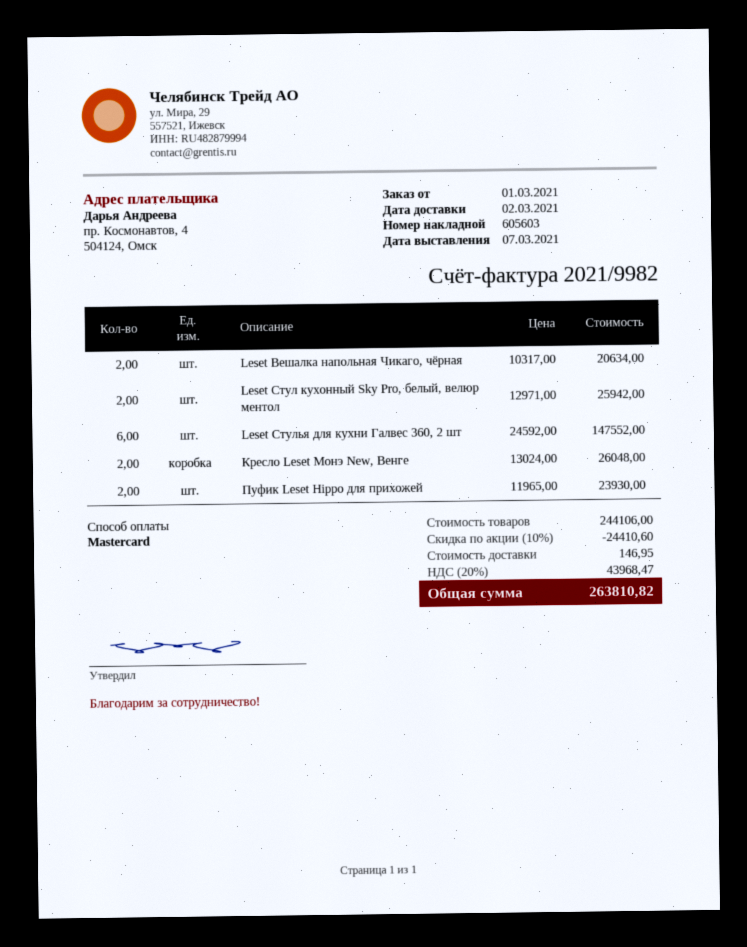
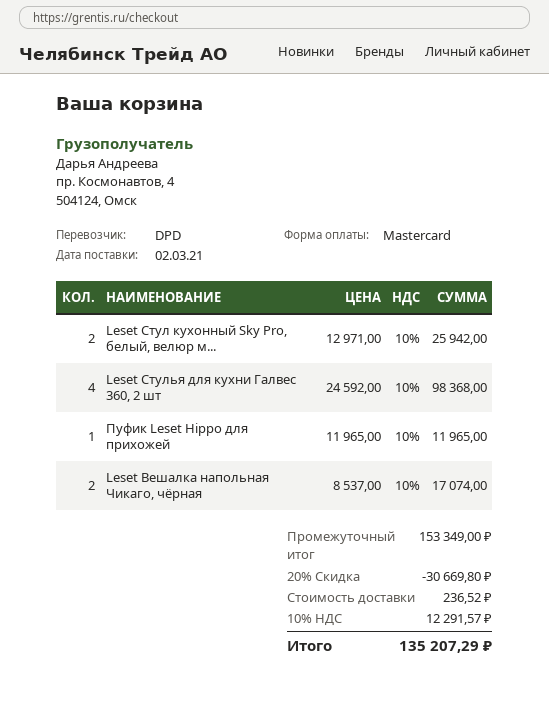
Leset Вешалка напольная Чикаго, чёрная: 2 x 10317.00 = 20634.00 -> 2 x 8537.00 = 17074.00
Leset Стулья для кухни Галвес 360, 2 шт: 6 x 24592.00 = 147552.00 -> 4 x 24592.00 = 98368.00
Кресло Leset Монэ New, Венге: 2 x 13024.00 = 26048.00 -> none
Пуфик Leset Hippo для прихожей: 2 x 11965.00 = 23930.00 -> 1 x 11965.00 = 11965.00
subtotal: 244106.00 -> 153349.00
discount: 10% = 24410.60 -> 20% = 30669.80
shipping: 146.95 -> 236.52
tax: 20% = 43968.47 -> 10% = 12291.57
total: 263810.82 -> 135207.29

